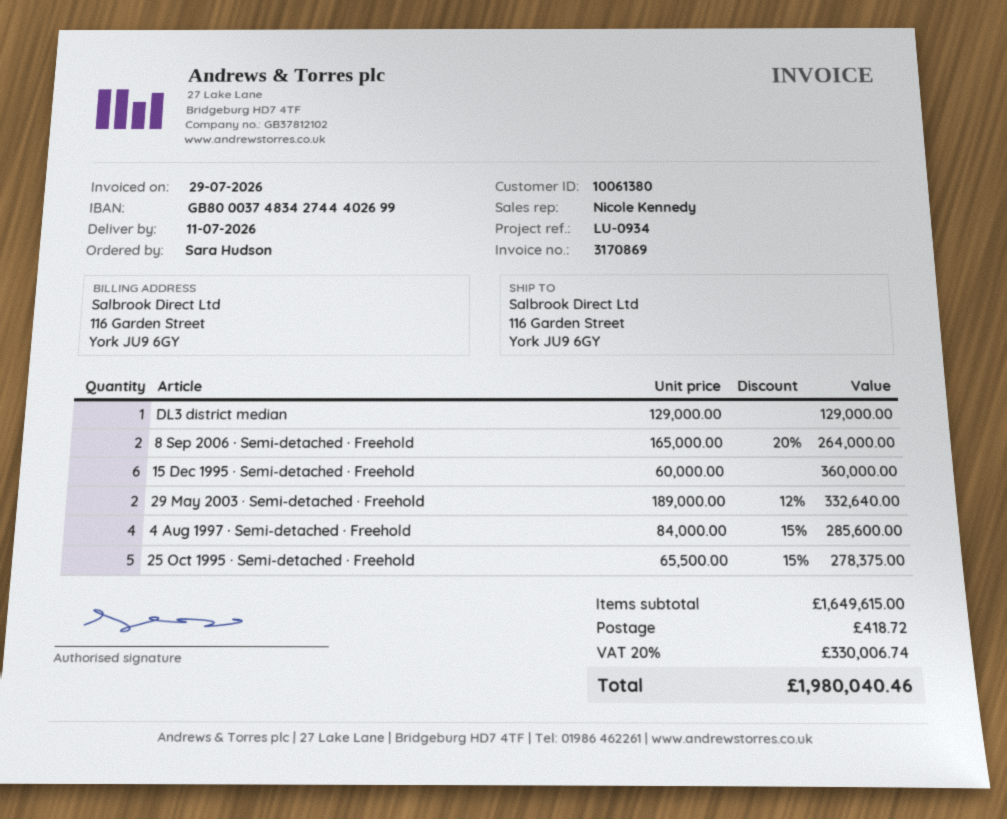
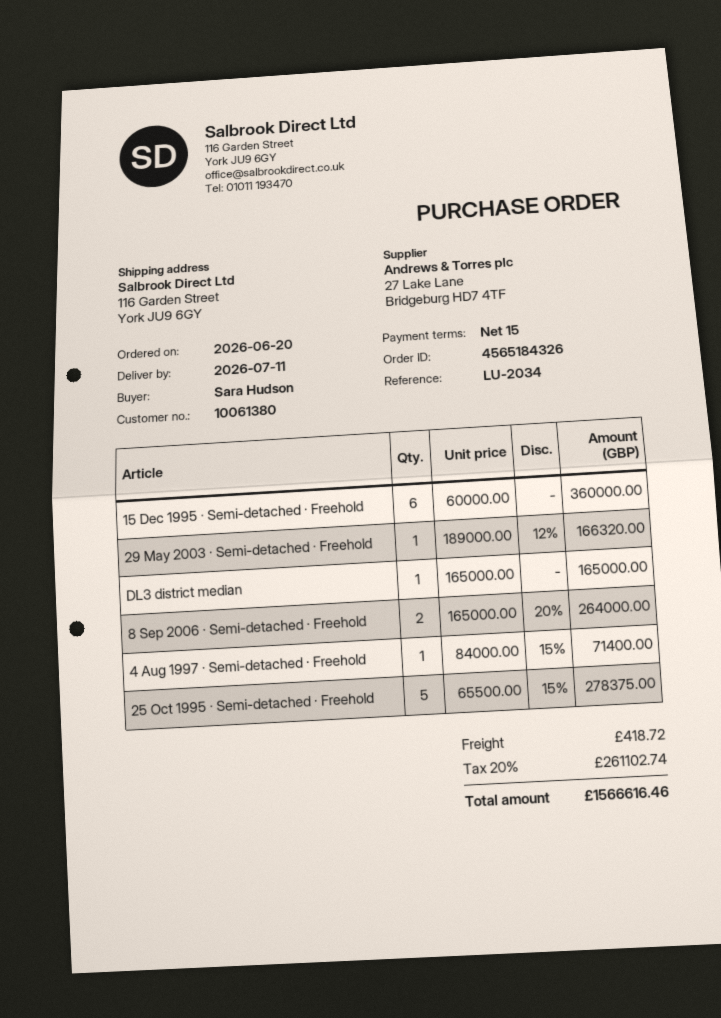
reference: LU-0934 -> LU-2034
DL3 district median: 1 x 129000.00 = 129000.00 -> 1 x 165000.00 = 165000.00
29 May 2003 · Semi-detached · Freehold: 2 x 189000.00 - 12% = 332640.00 -> 1 x 189000.00 - 12% = 166320.00
4 Aug 1997 · Semi-detached · Freehold: 4 x 84000.00 - 15% = 285600.00 -> 1 x 84000.00 - 15% = 71400.00
tax: 20% = 330006.74 -> 20% = 261102.74
total: 1980040.46 -> 1566616.46

